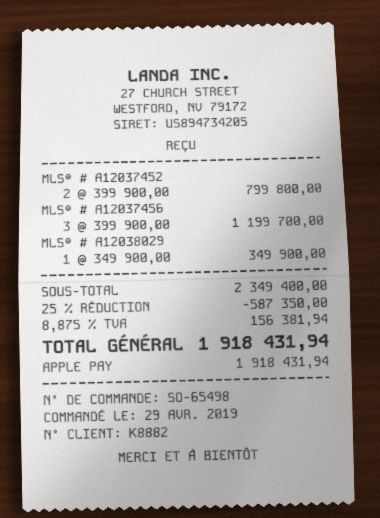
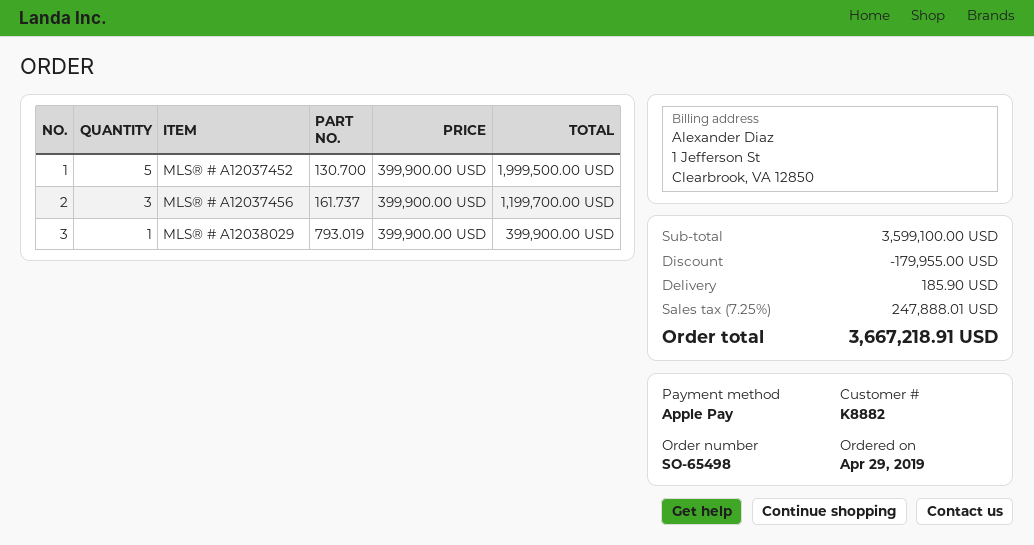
MLS® # A12037452: 2 x 399900.00 = 799800.00 -> 5 x 399900.00 = 1999500.00
MLS® # A12038029: 1 x 349900.00 = 349900.00 -> 1 x 399900.00 = 399900.00
subtotal: 2349400.00 -> 3599100.00
discount: 587350.00 -> 179955.00
shipping: none -> 185.90
tax: 8.875% = 156381.94 -> 7.25% = 247888.01
total: 1918431.94 -> 3667218.91

